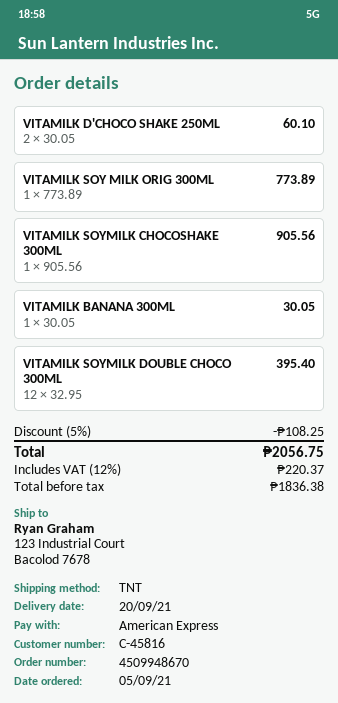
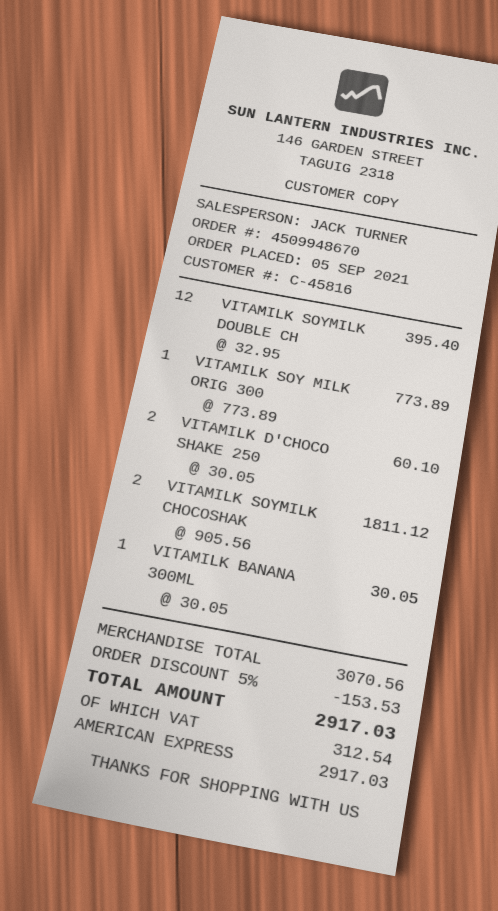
VITAMILK SOYMILK CHOCOSHAKE 300ML: 1 x 905.56 = 905.56 -> 2 x 905.56 = 1811.12
discount: 5% = 108.25 -> 5% = 153.53
tax: 220.37 -> 312.54
total: 2056.75 -> 2917.03

